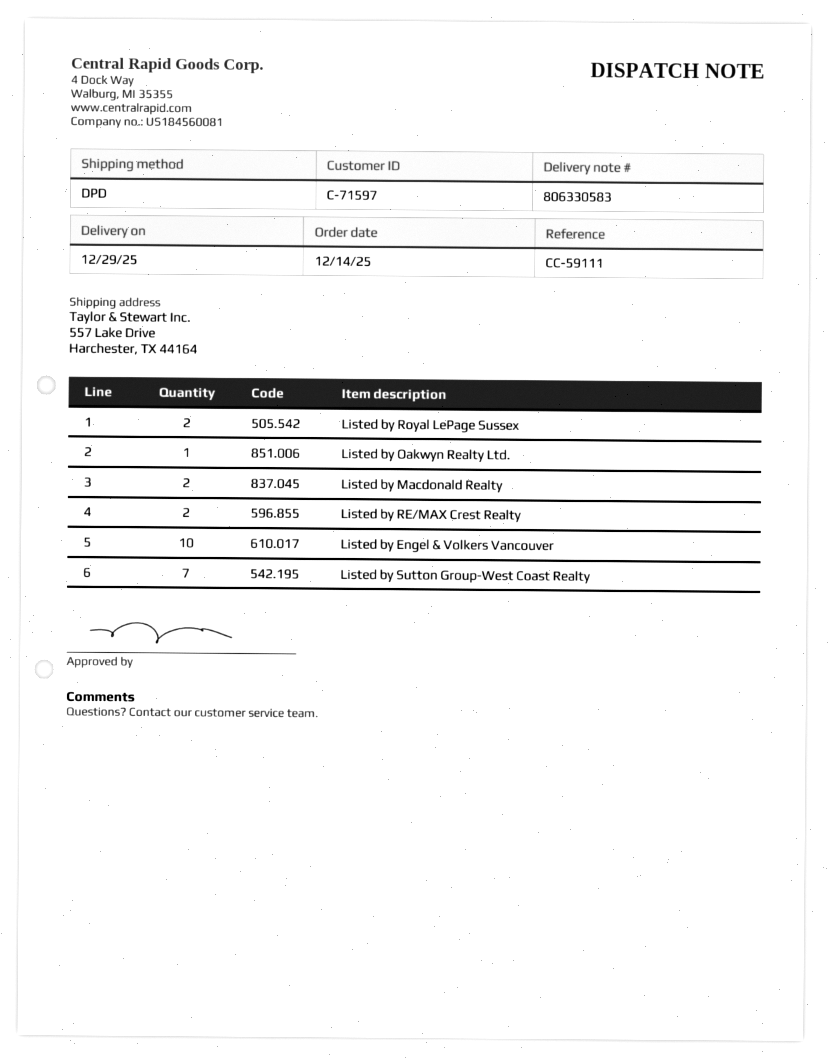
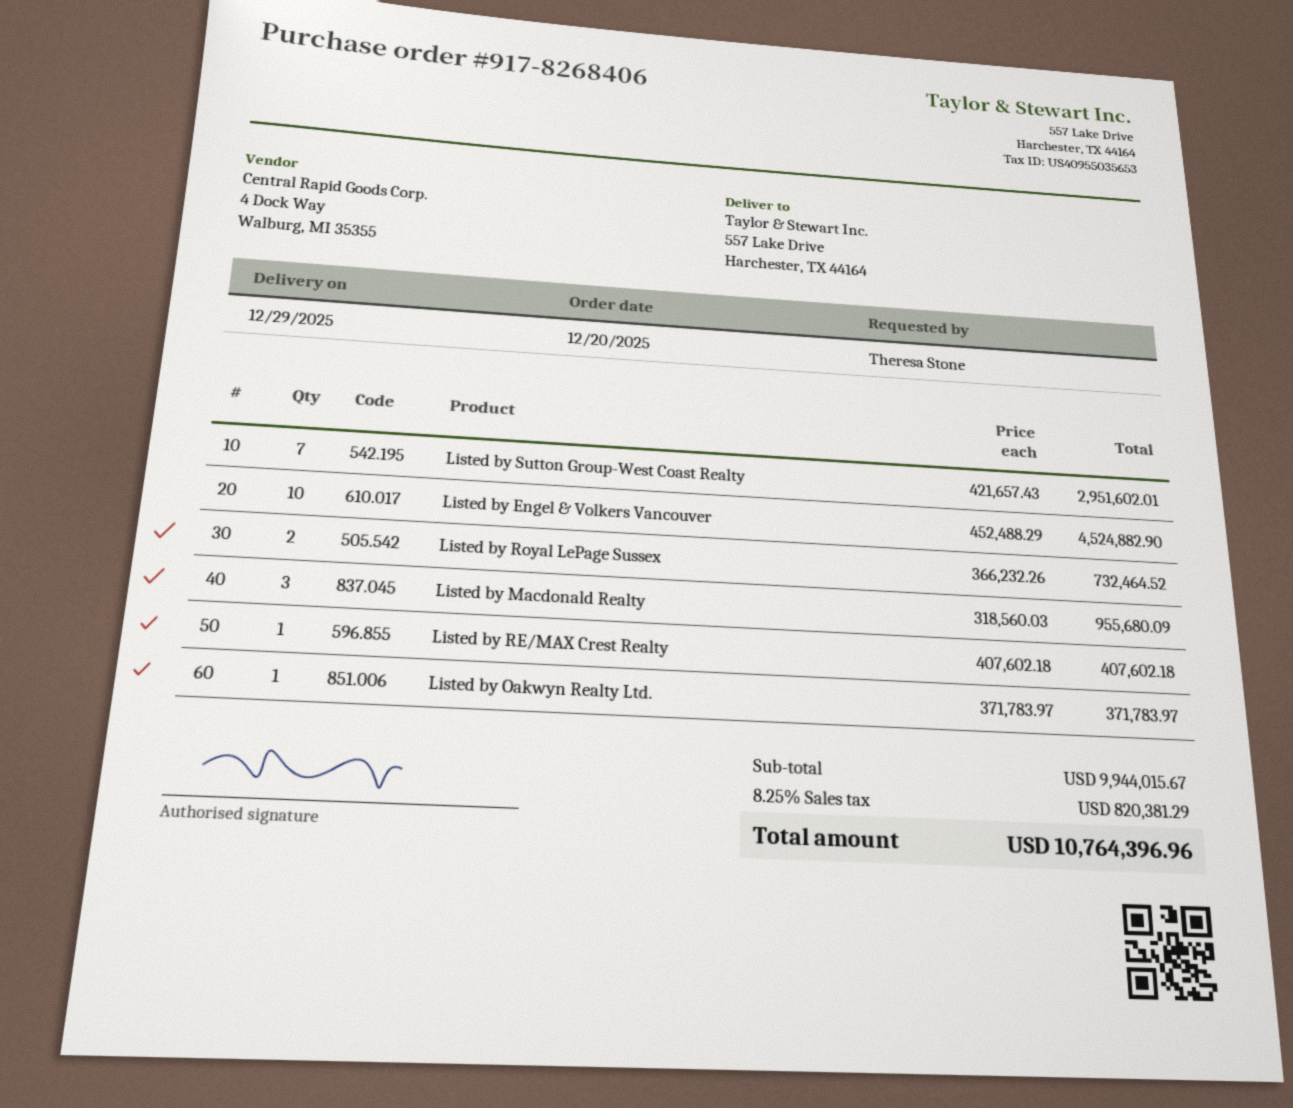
order date: 2025-12-14 -> 2025-12-20
Listed by Macdonald Realty: 2 -> 3
Listed by RE/MAX Crest Realty: 2 -> 1

